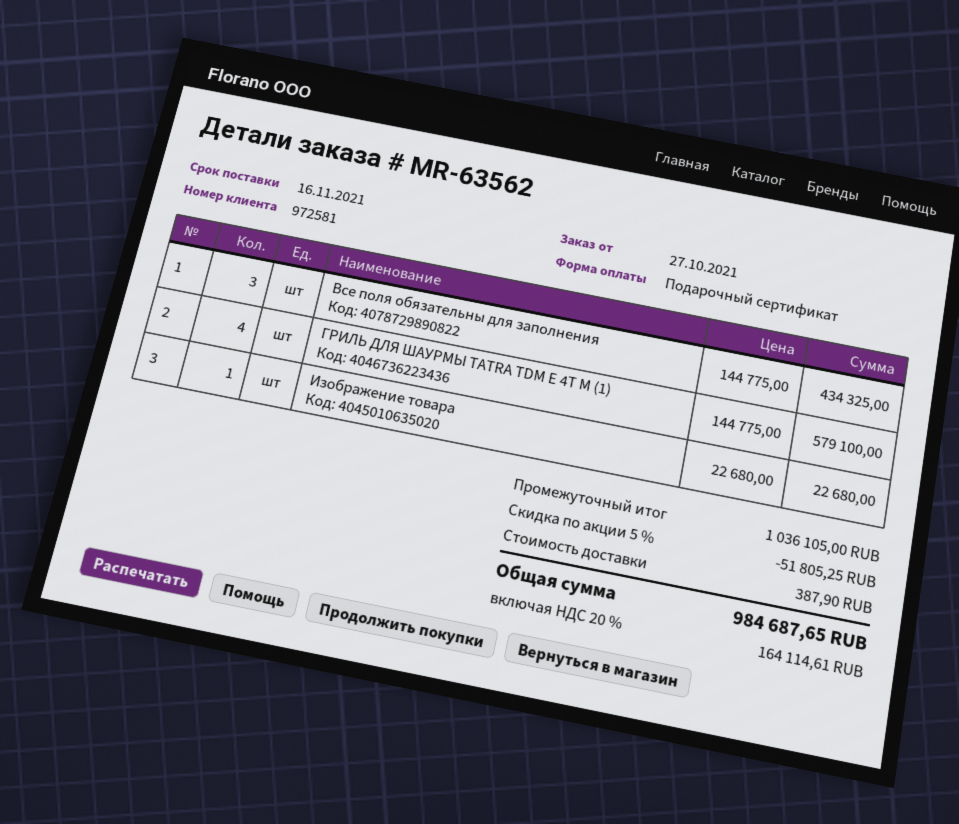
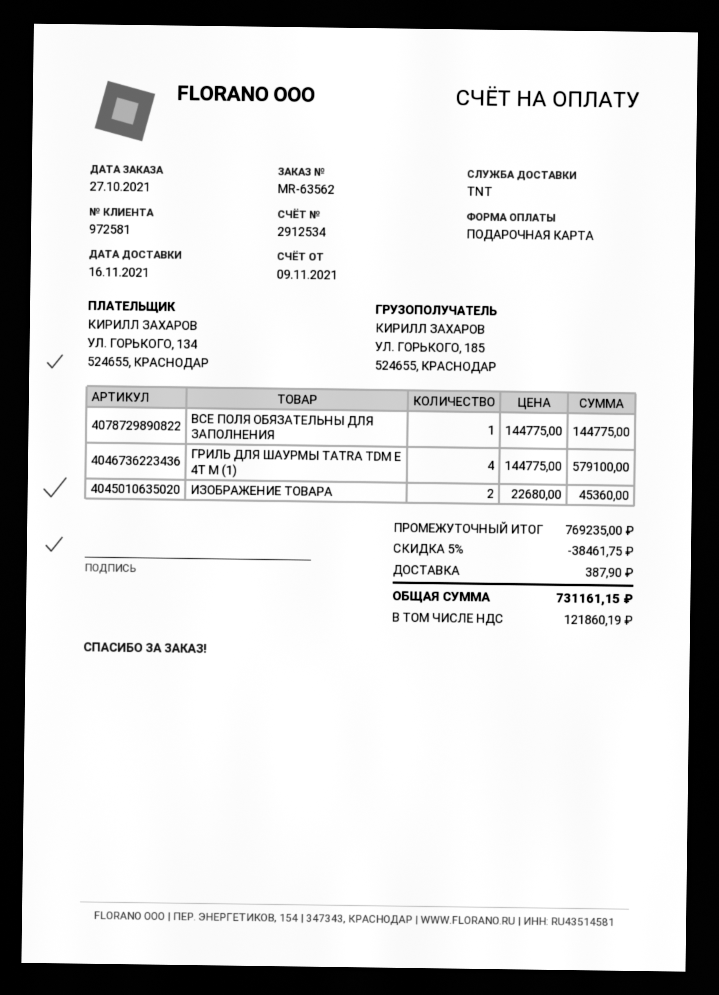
Все поля обязательны для заполнения: 3 x 144775.00 = 434325.00 -> 1 x 144775.00 = 144775.00
Изображение товара: 1 x 22680.00 = 22680.00 -> 2 x 22680.00 = 45360.00
subtotal: 1036105.00 -> 769235.00
discount: 5% = 51805.25 -> 5% = 38461.75
tax: 164114.61 -> 121860.19
total: 984687.65 -> 731161.15

